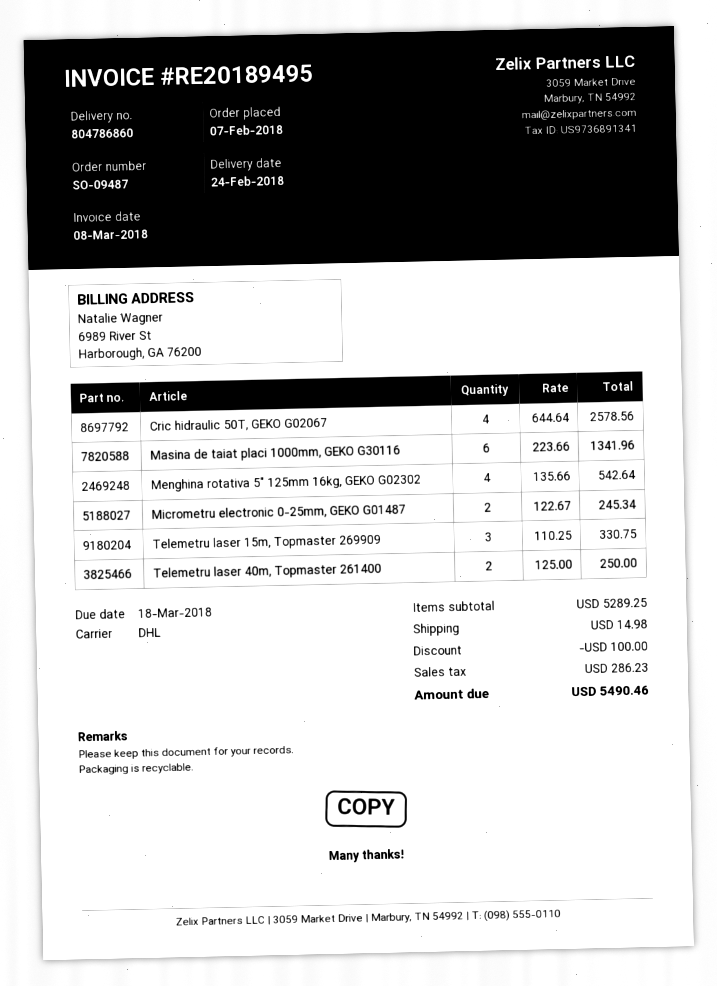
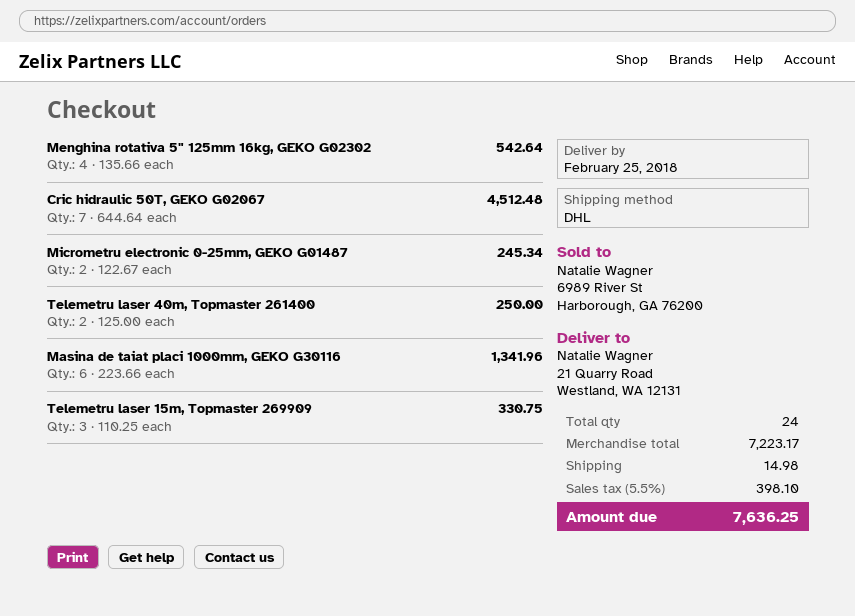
delivery date: 2018-02-24 -> 2018-02-25
Cric hidraulic 50T, GEKO G02067: 4 x 644.64 = 2578.56 -> 7 x 644.64 = 4512.48
subtotal: 5289.25 -> 7223.17
discount: 100.00 -> none
tax: 286.23 -> 398.10
total: 5490.46 -> 7636.25

